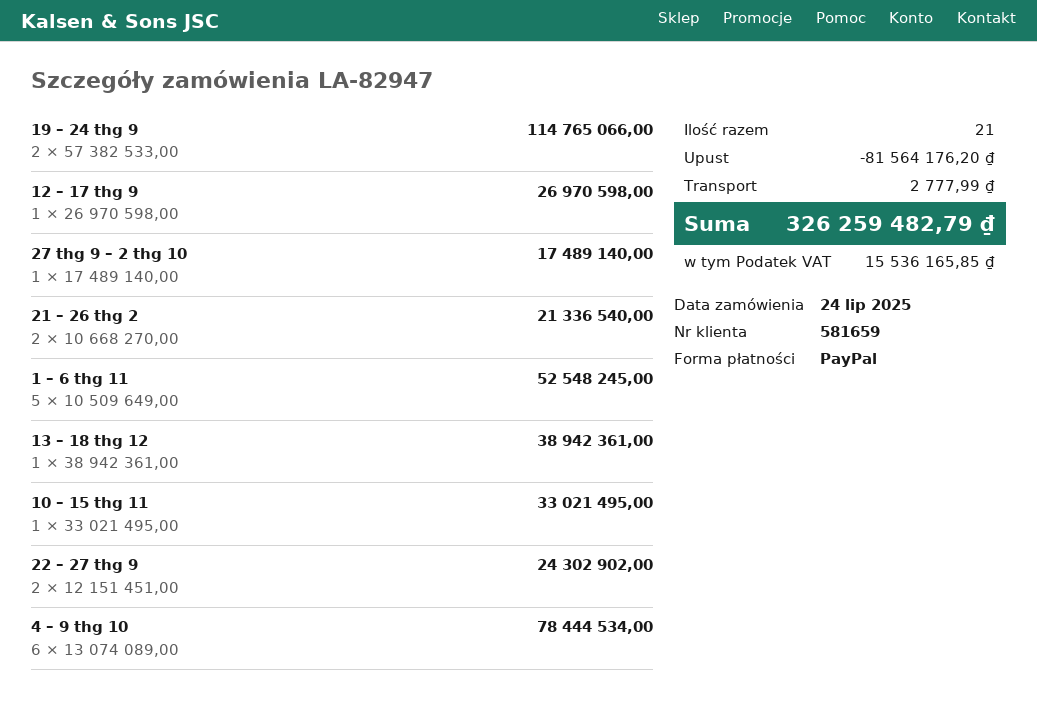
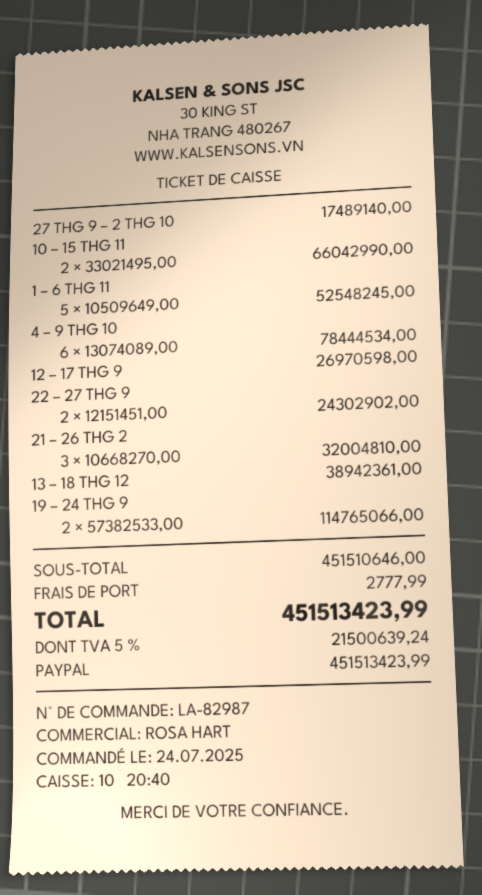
order number: LA-82947 -> LA-82987
21 – 26 thg 2: 2 x 10668270.00 = 21336540.00 -> 3 x 10668270.00 = 32004810.00
10 – 15 thg 11: 1 x 33021495.00 = 33021495.00 -> 2 x 33021495.00 = 66042990.00
discount: 81564176.20 -> none
tax: 15536165.85 -> 21500639.24
total: 326259482.79 -> 451513423.99

